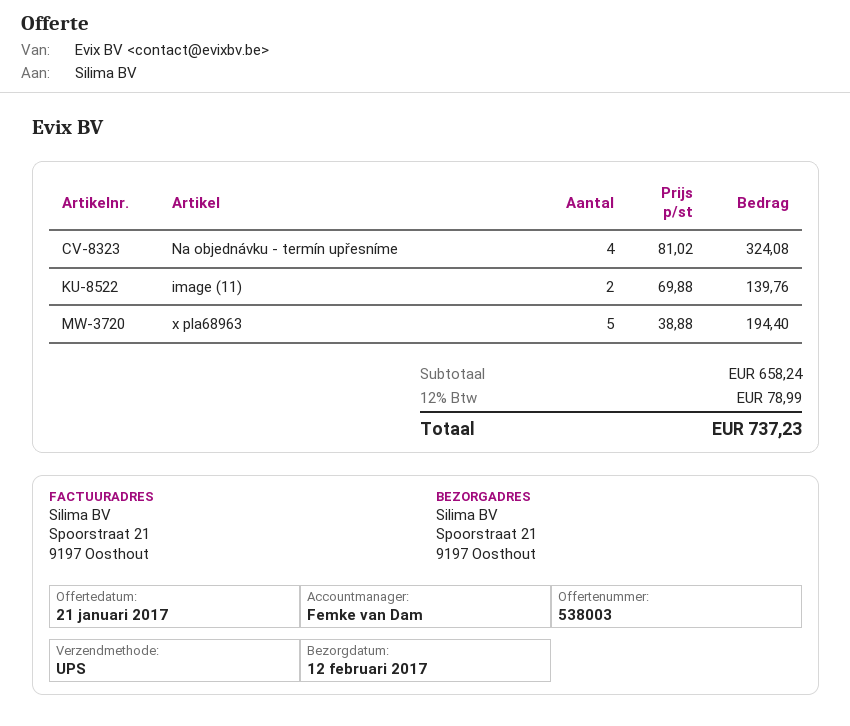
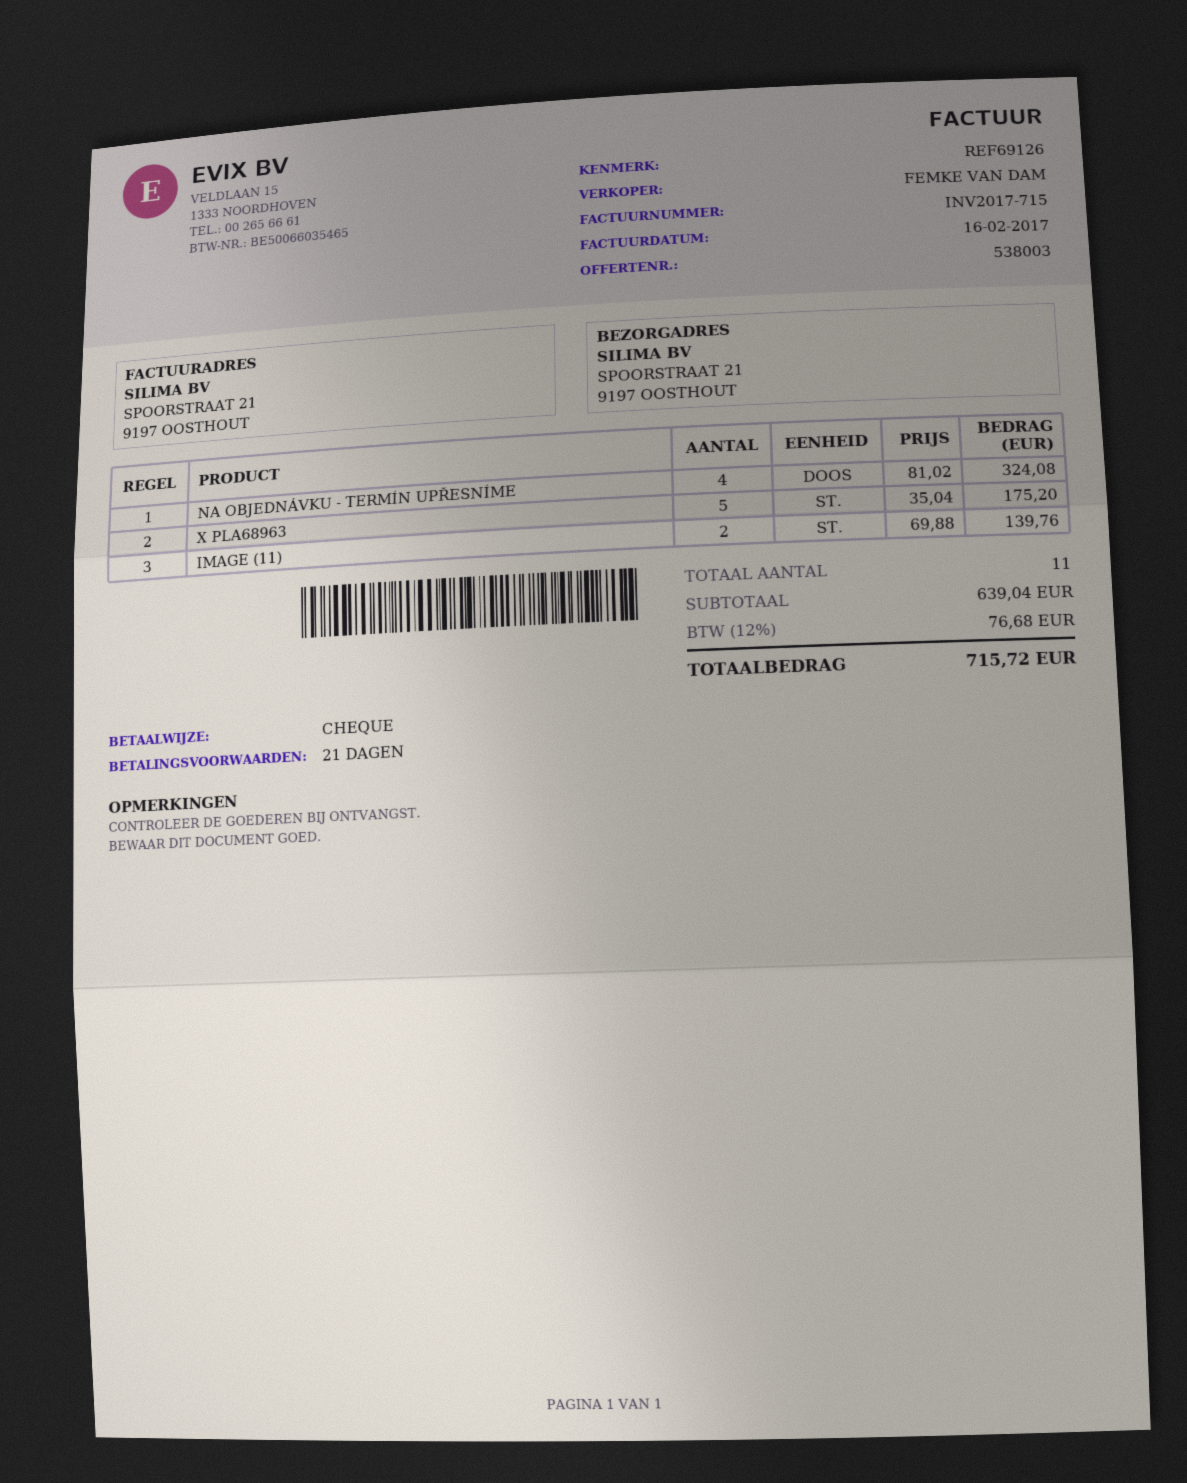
x pla68963: 5 x 38.88 = 194.40 -> 5 x 35.04 = 175.20
subtotal: 658.24 -> 639.04
tax: 12% = 78.99 -> 12% = 76.68
total: 737.23 -> 715.72

